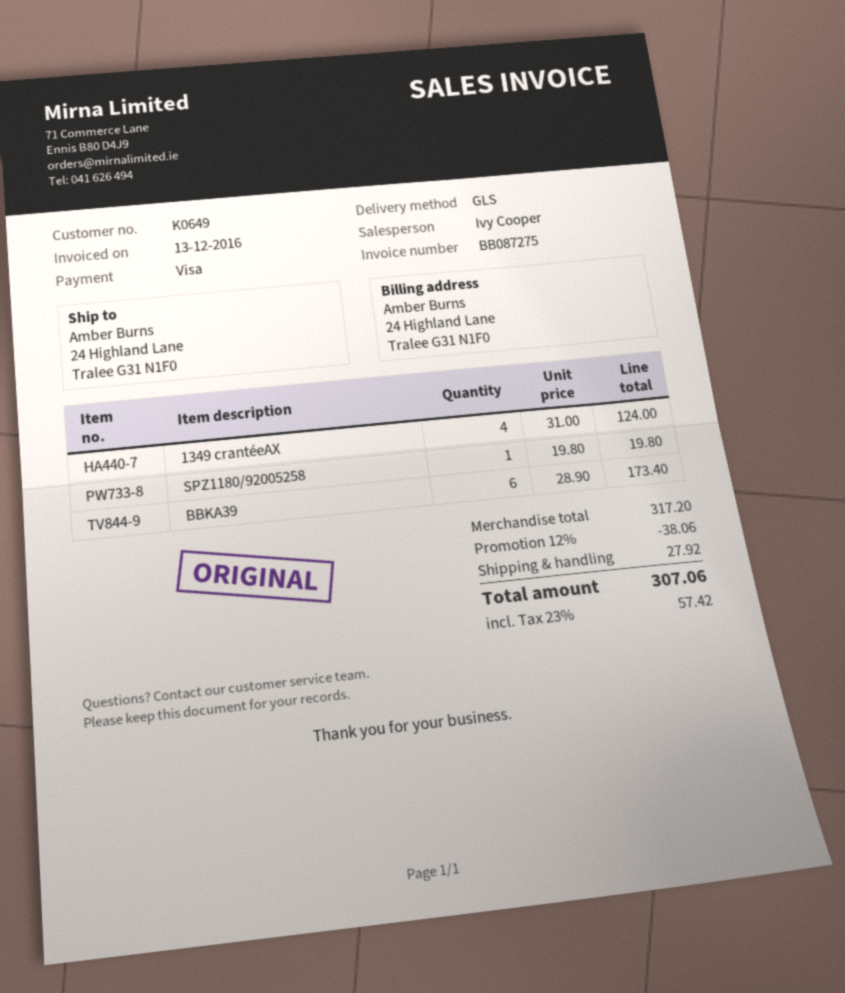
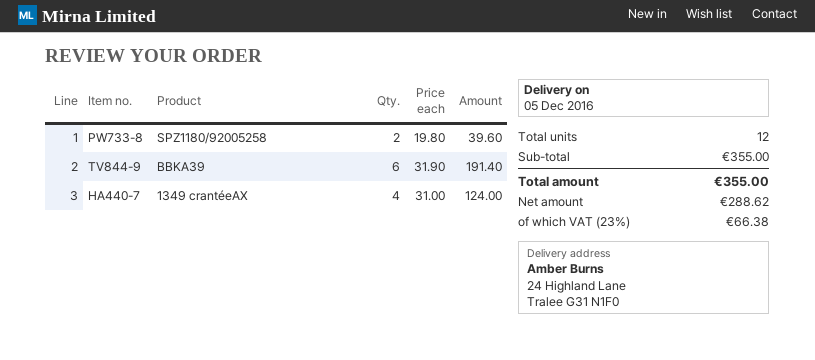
SPZ1180/92005258: 1 x 19.80 = 19.80 -> 2 x 19.80 = 39.60
BBKA39: 6 x 28.90 = 173.40 -> 6 x 31.90 = 191.40
subtotal: 317.20 -> 355.00
discount: 12% = 38.06 -> none
shipping: 27.92 -> none
tax: 23% = 57.42 -> 23% = 66.38
total: 307.06 -> 355.00

